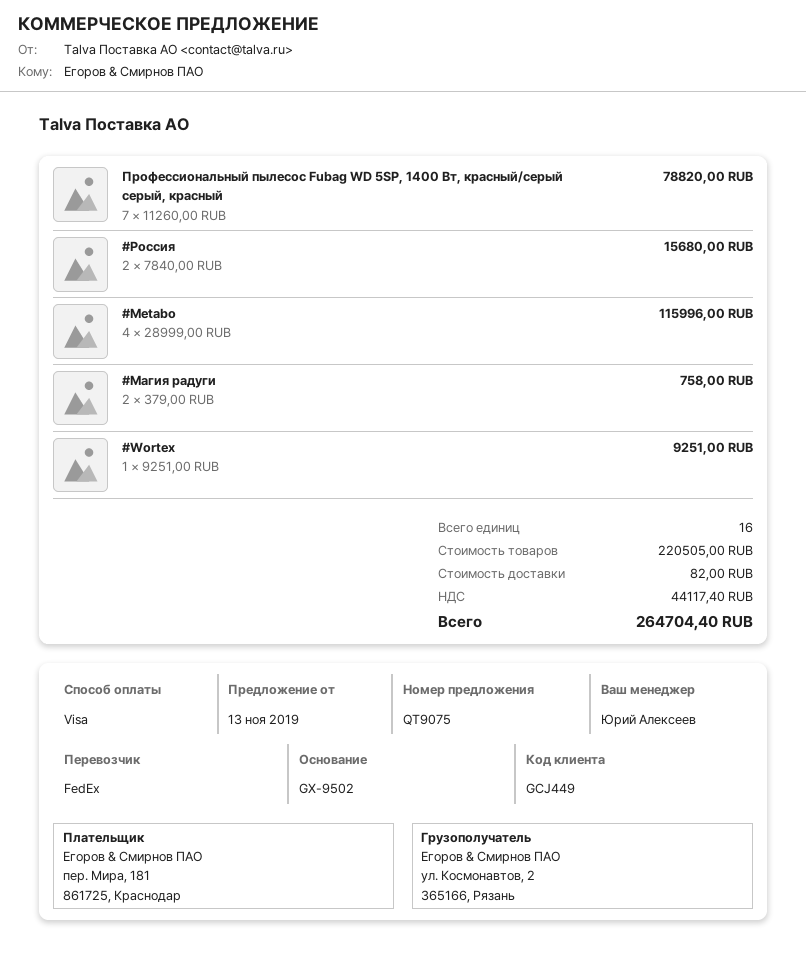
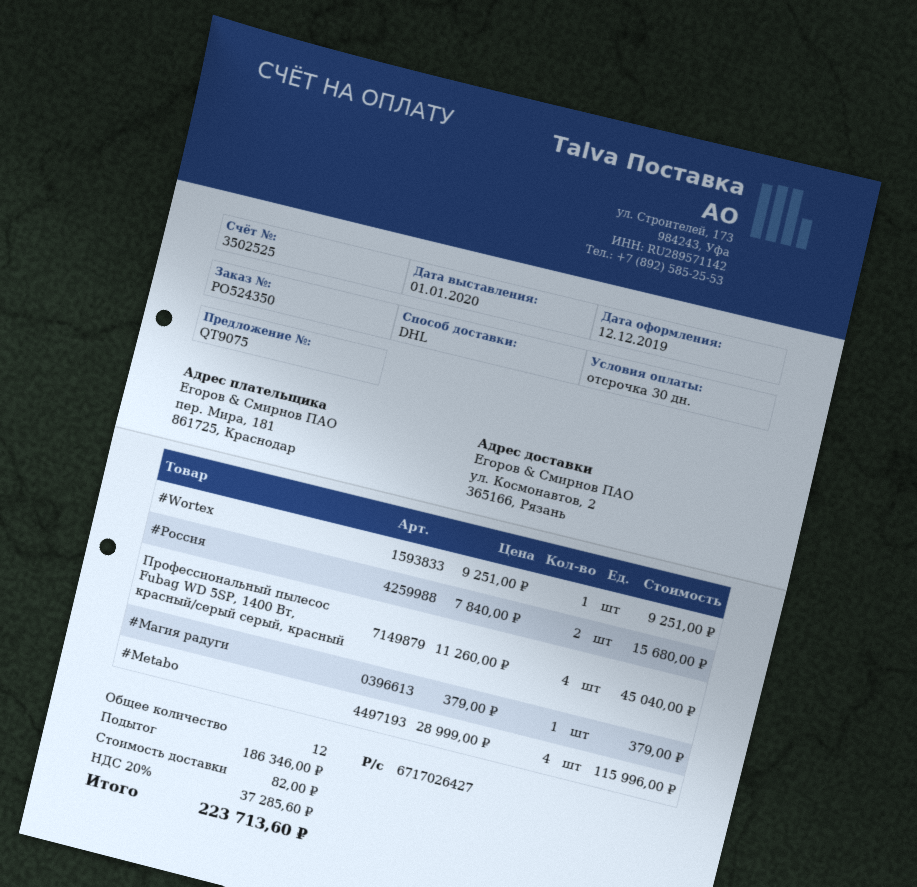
shipping method: FedEx -> DHL
Профессиональный пылесос Fubag WD 5SP, 1400 Вт, красный/серый серый, красный: 7 x 11260.00 = 78820.00 -> 4 x 11260.00 = 45040.00
#Магия радуги: 2 x 379.00 = 758.00 -> 1 x 379.00 = 379.00
total quantity: 16 -> 12
subtotal: 220505.00 -> 186346.00
tax: 44117.40 -> 37285.60
total: 264704.40 -> 223713.60

